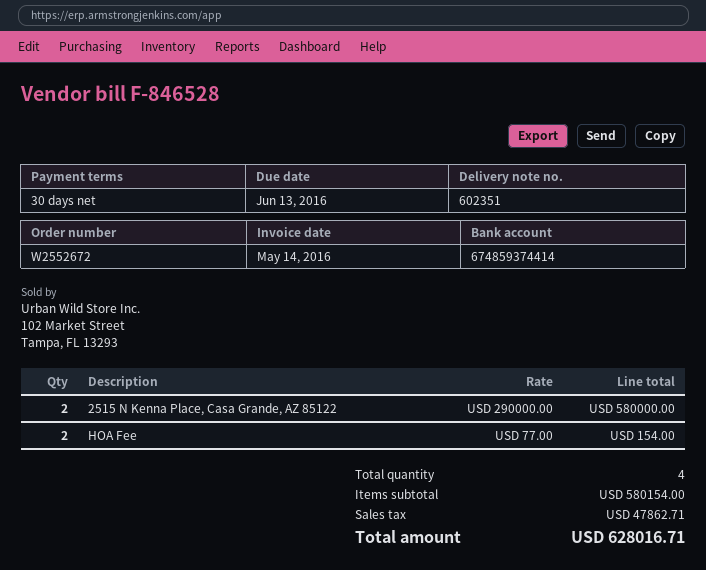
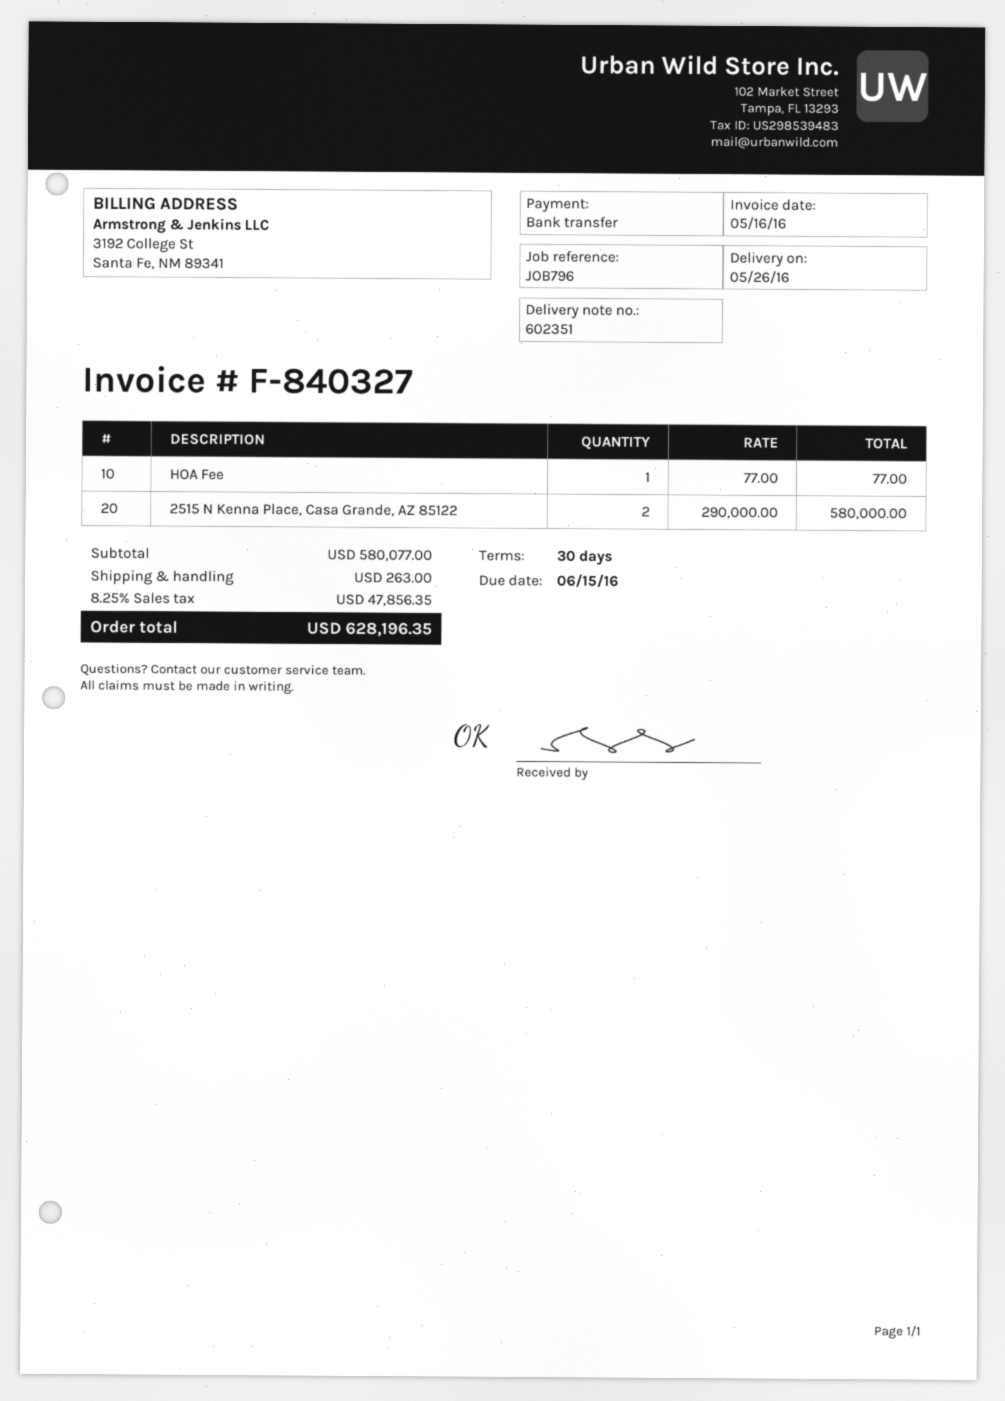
invoice number: F-846528 -> F-840327
invoice date: 2016-05-14 -> 2016-05-16
due date: 2016-06-13 -> 2016-06-15
HOA Fee: 2 x 77.00 = 154.00 -> 1 x 77.00 = 77.00
subtotal: 580154.00 -> 580077.00
shipping: none -> 263.00
tax: 47862.71 -> 47856.35
total: 628016.71 -> 628196.35

